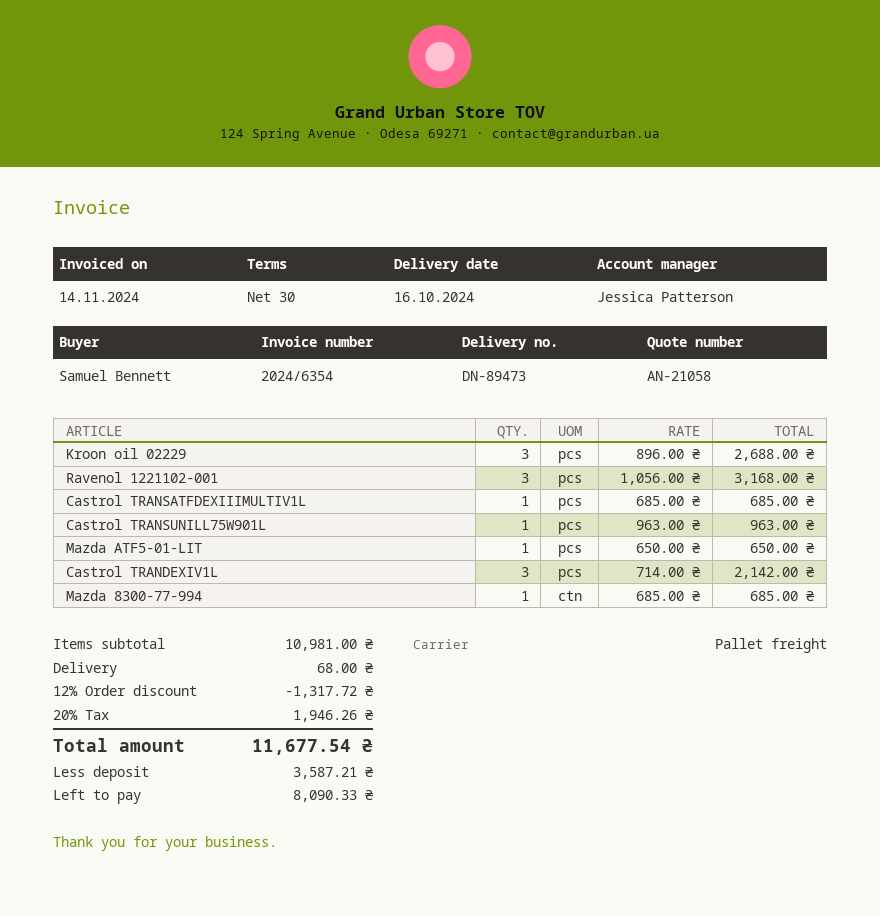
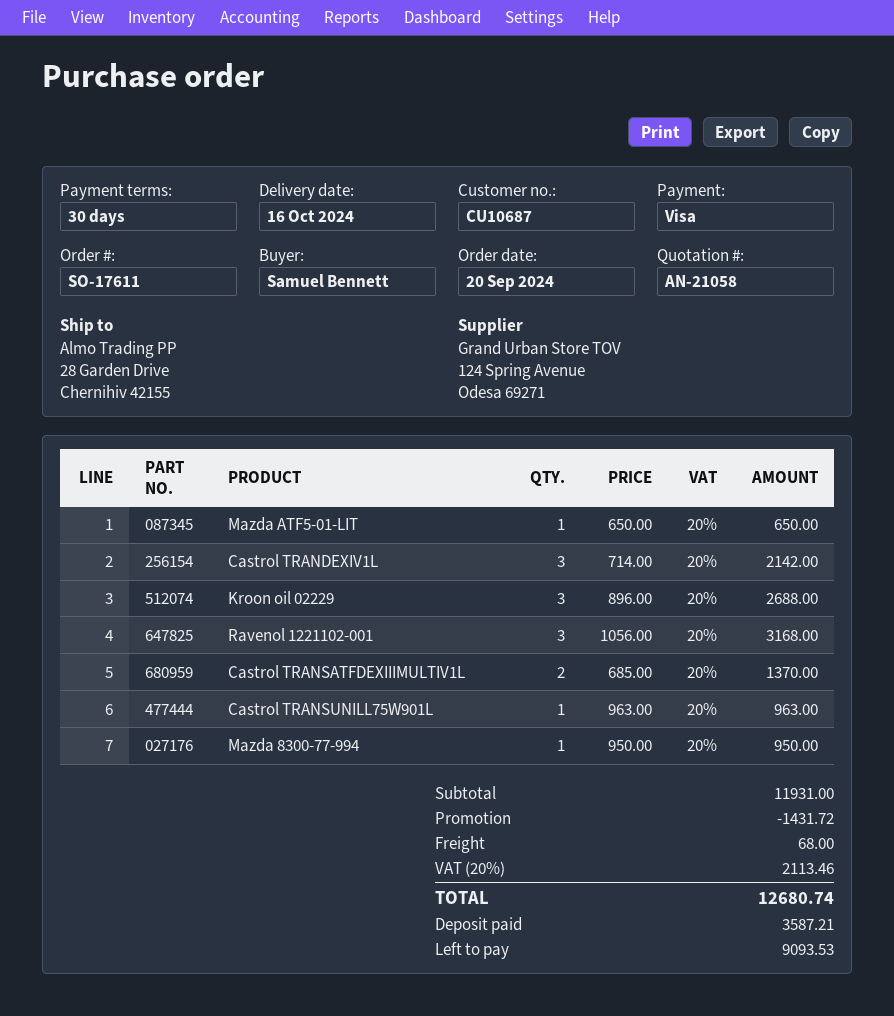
Castrol TRANSATFDEXIIIMULTIV1L: 1 x 685.00 = 685.00 -> 2 x 685.00 = 1370.00
Mazda 8300-77-994: 1 x 685.00 = 685.00 -> 1 x 950.00 = 950.00
subtotal: 10981.00 -> 11931.00
discount: 1317.72 -> 1431.72
tax: 20% = 1946.26 -> 20% = 2113.46
total: 11677.54 -> 12680.74
balance: 8090.33 -> 9093.53

